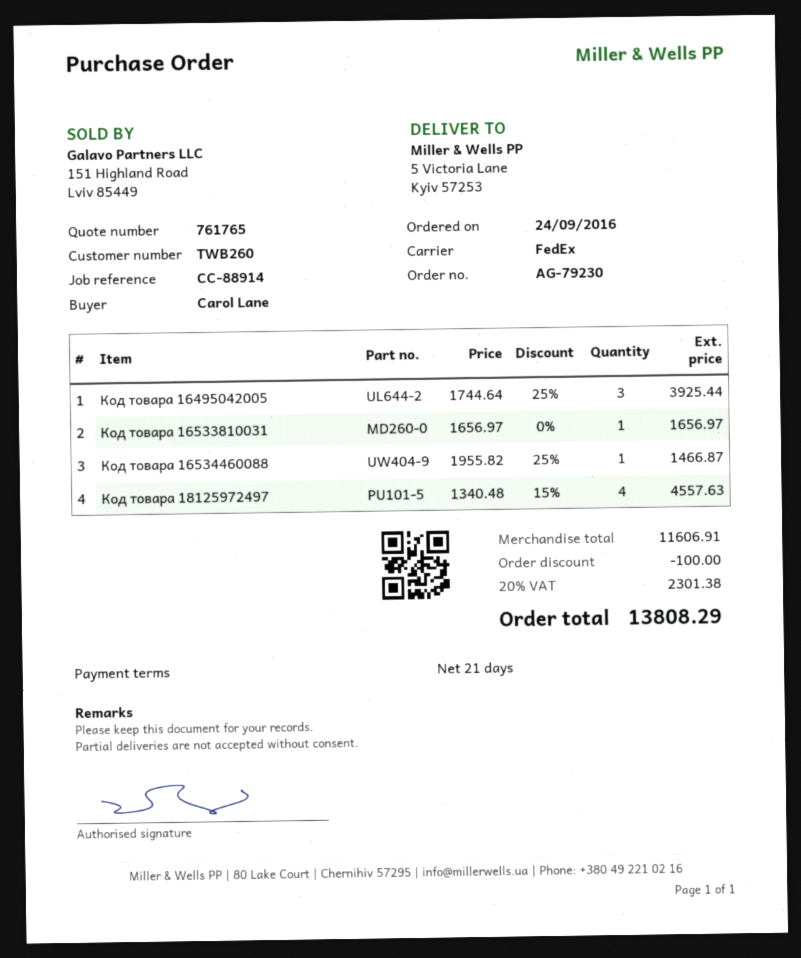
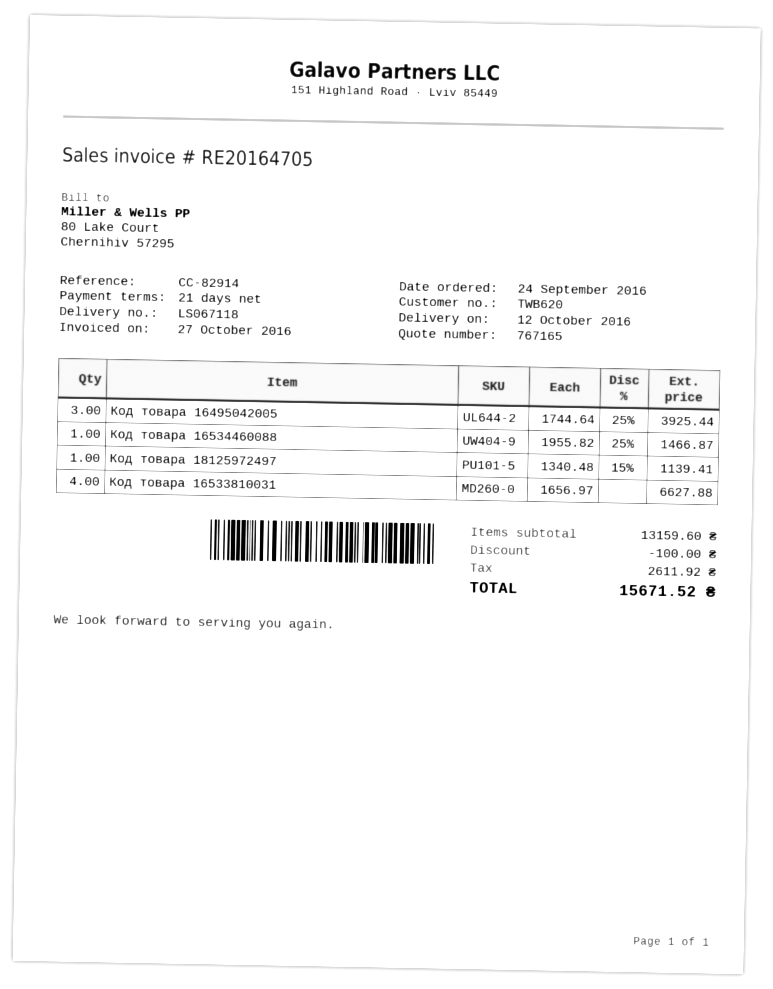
quote number: 761765 -> 767165
customer number: TWB260 -> TWB620
reference: CC-88914 -> CC-82914
Код товара 16533810031: 1 x 1656.97 = 1656.97 -> 4 x 1656.97 = 6627.88
Код товара 18125972497: 4 x 1340.48 - 15% = 4557.63 -> 1 x 1340.48 - 15% = 1139.41
subtotal: 11606.91 -> 13159.60
tax: 2301.38 -> 2611.92
total: 13808.29 -> 15671.52

